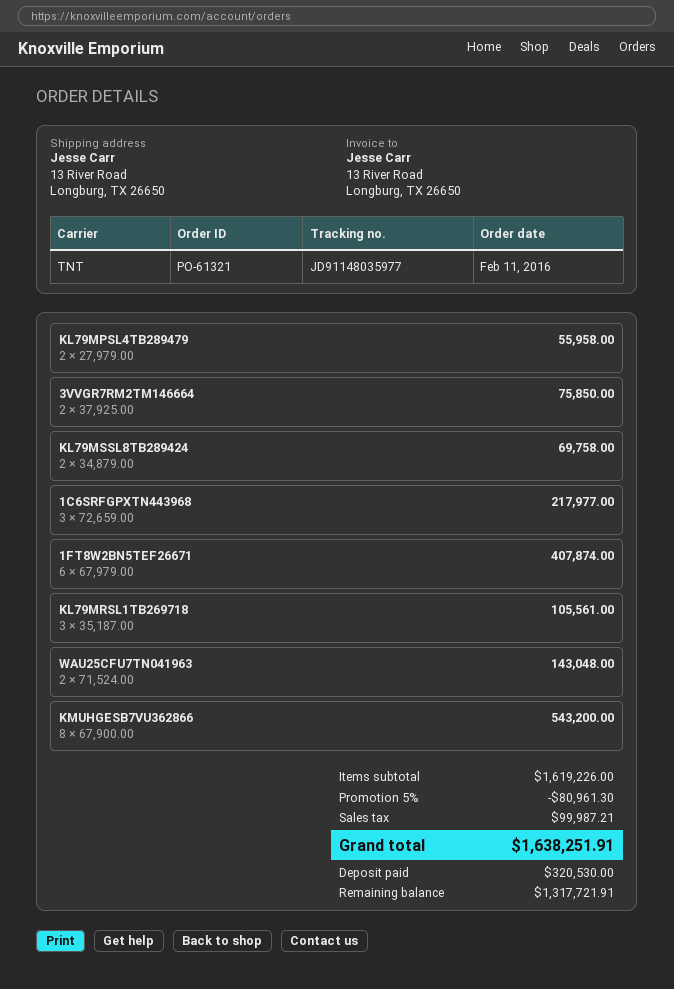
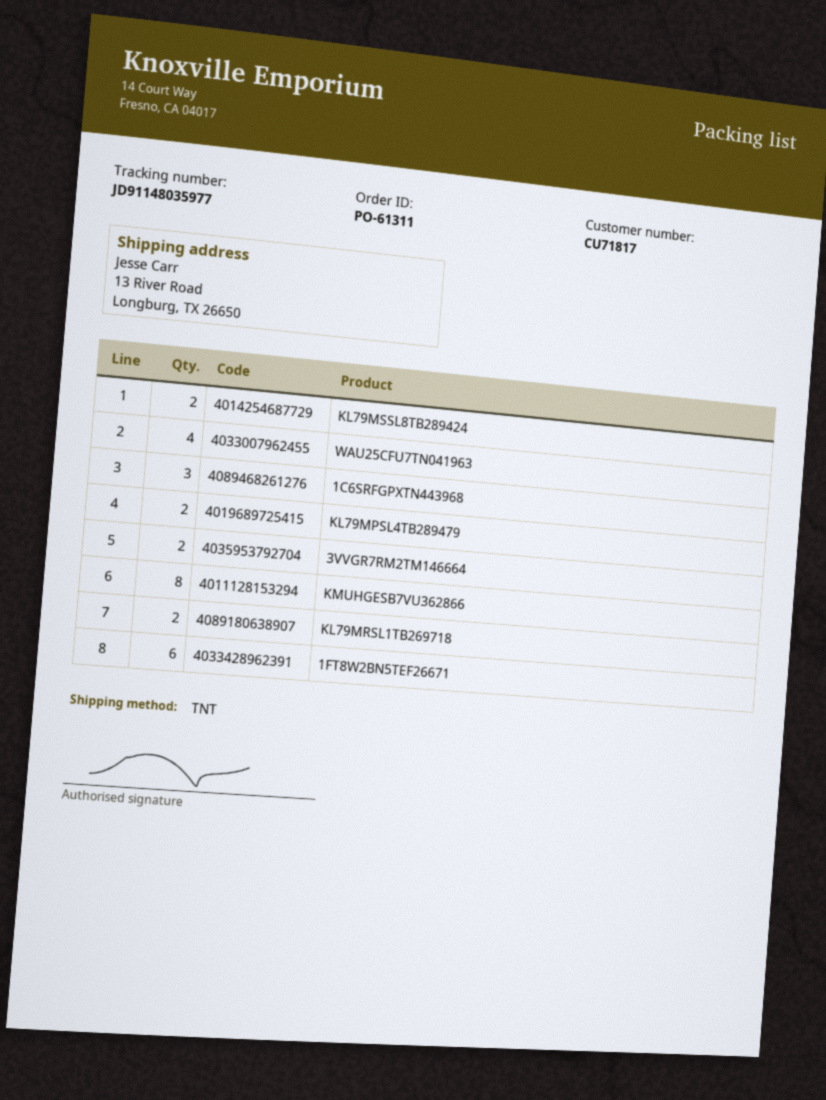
order number: PO-61321 -> PO-61311
KL79MRSL1TB269718: 3 -> 2
WAU25CFU7TN041963: 2 -> 4

